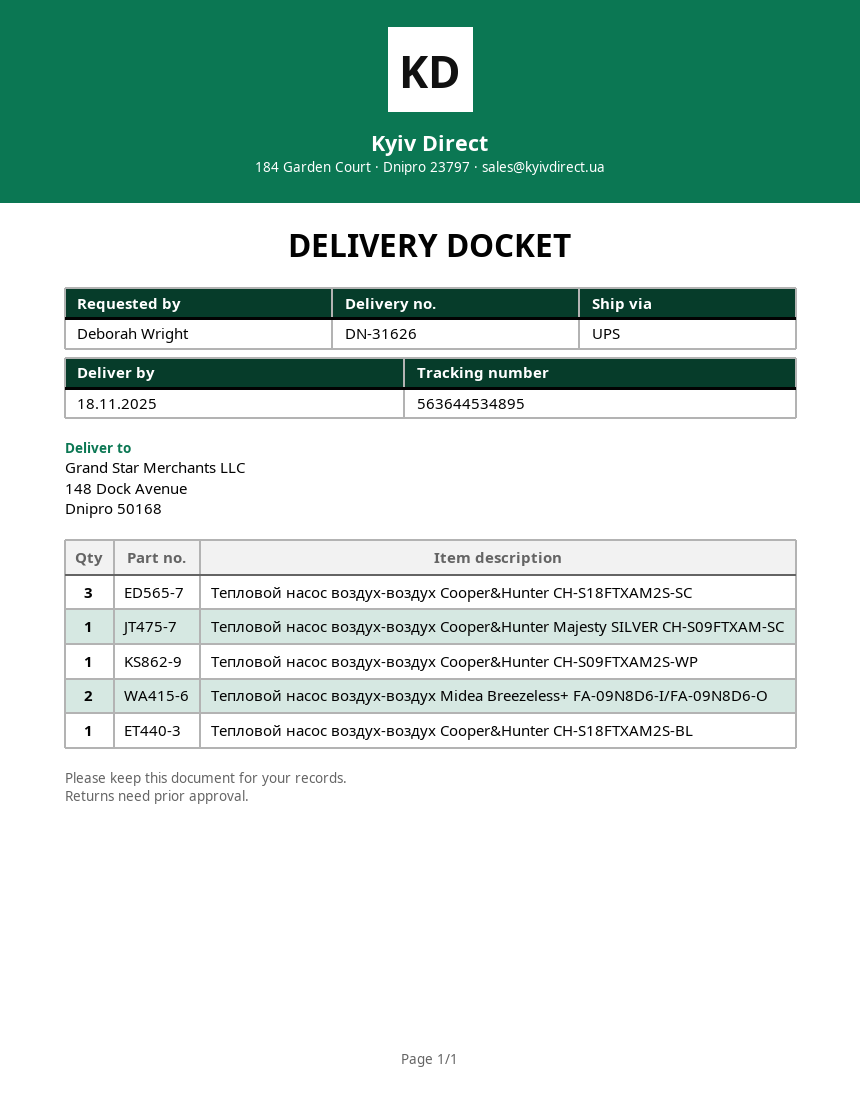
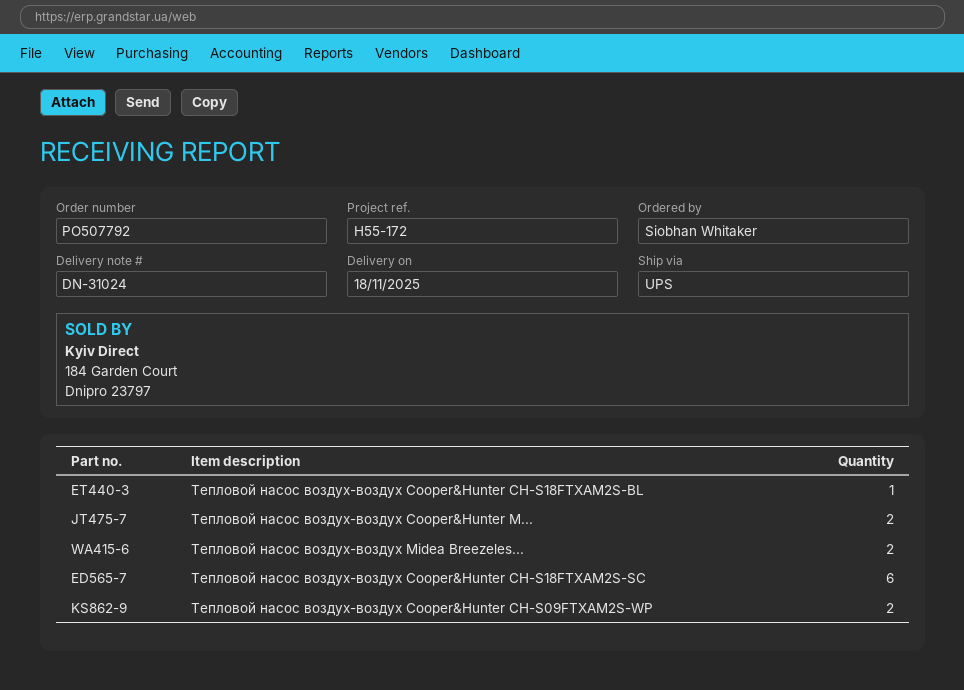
delivery note number: DN-31626 -> DN-31024
ordered by: Deborah Wright -> Siobhan Whitaker
Тепловой насос воздух-воздух Cooper&Hunter CH-S18FTXAM2S-SC: 3 -> 6
Тепловой насос воздух-воздух Cooper&Hunter Majesty SILVER CH-S09FTXAM-SC: 1 -> 2
Тепловой насос воздух-воздух Cooper&Hunter CH-S09FTXAM2S-WP: 1 -> 2

